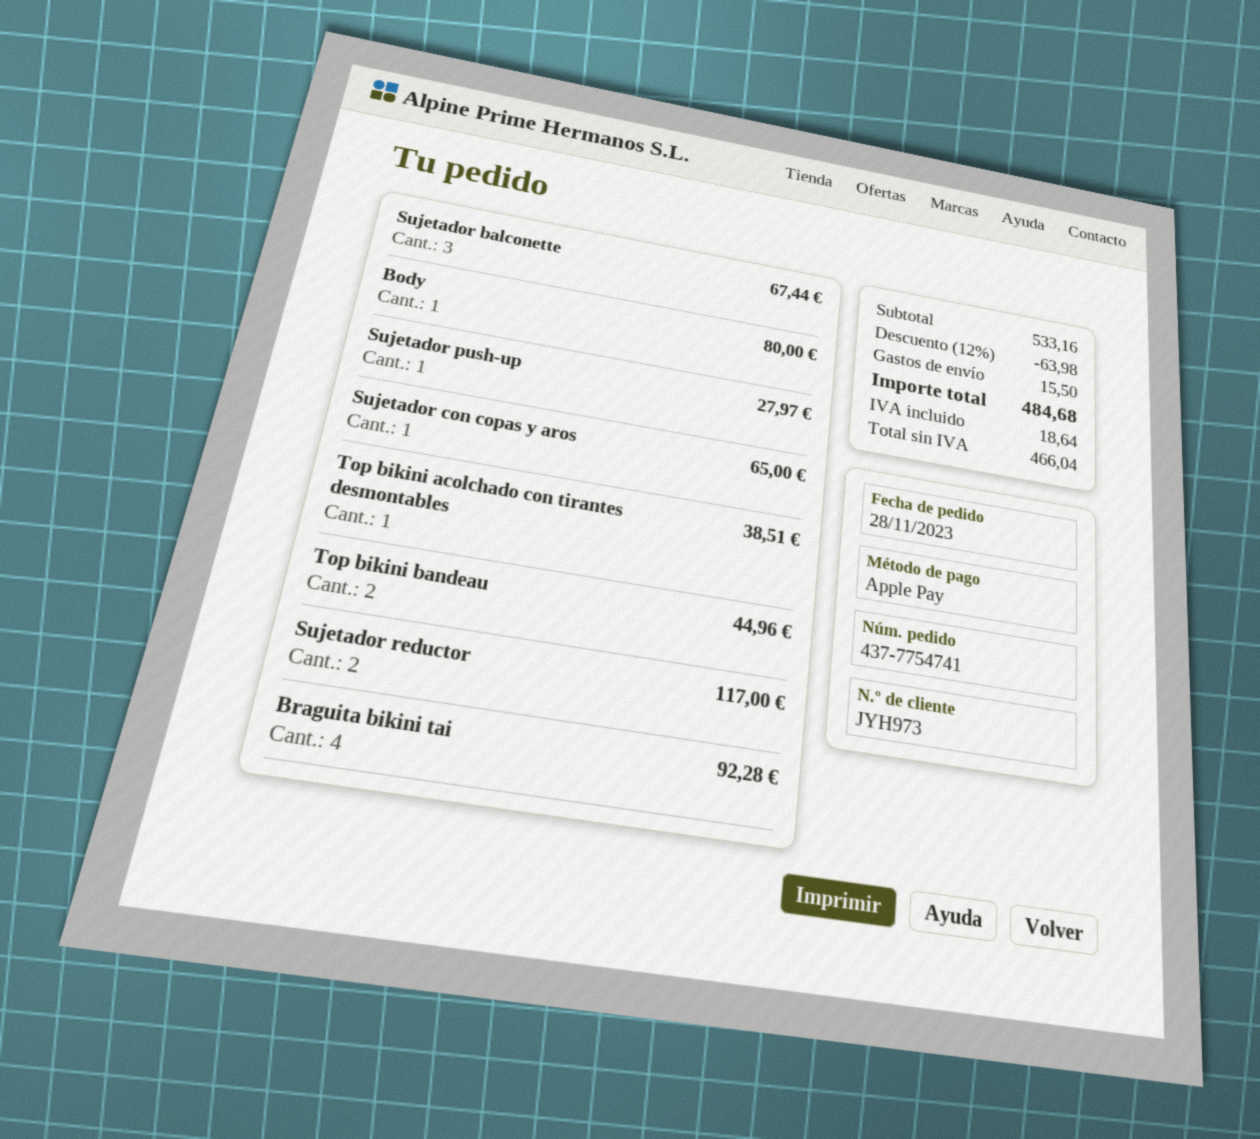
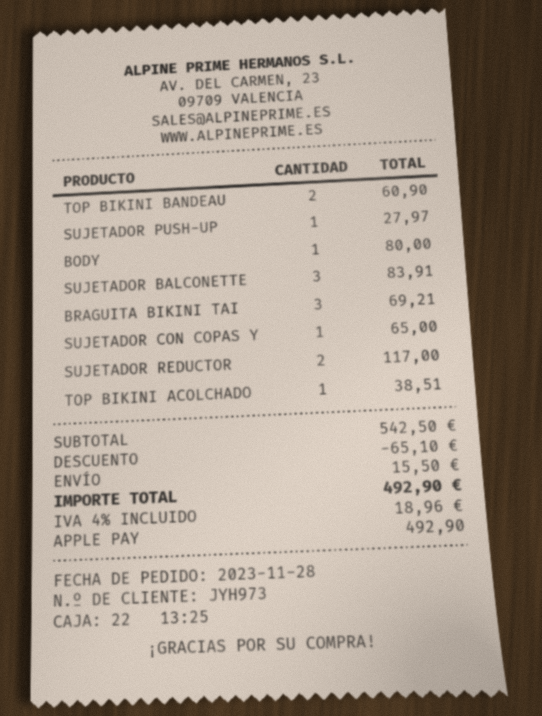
Sujetador balconette: 3 for 67.44 -> 3 for 83.91
Top bikini bandeau: 2 for 44.96 -> 2 for 60.90
Braguita bikini tai: 4 for 92.28 -> 3 for 69.21
subtotal: 533.16 -> 542.50
discount: 63.98 -> 65.10
tax: 18.64 -> 18.96
total: 484.68 -> 492.90

